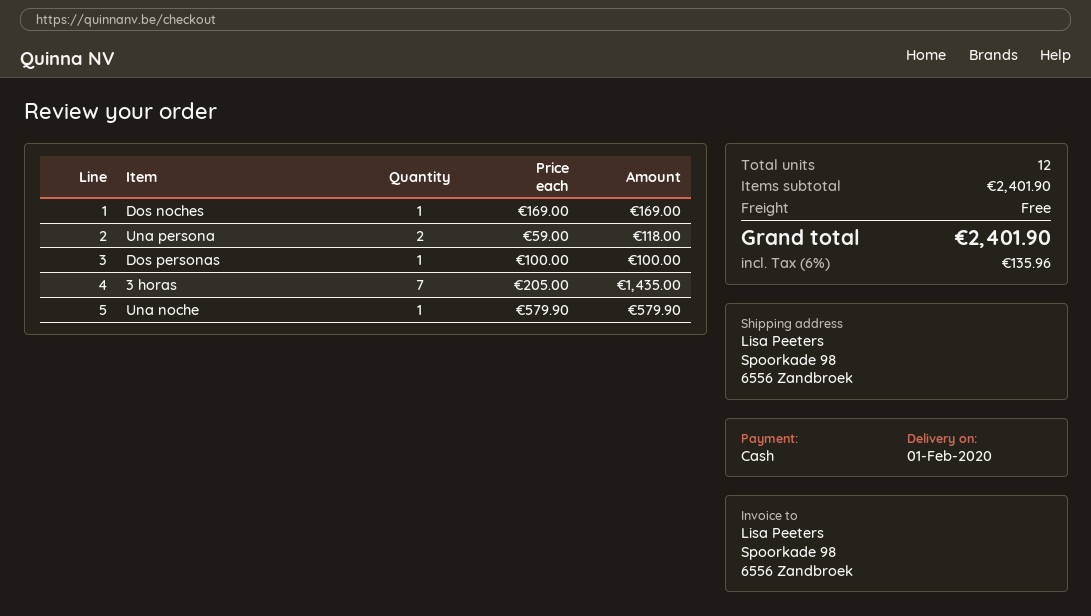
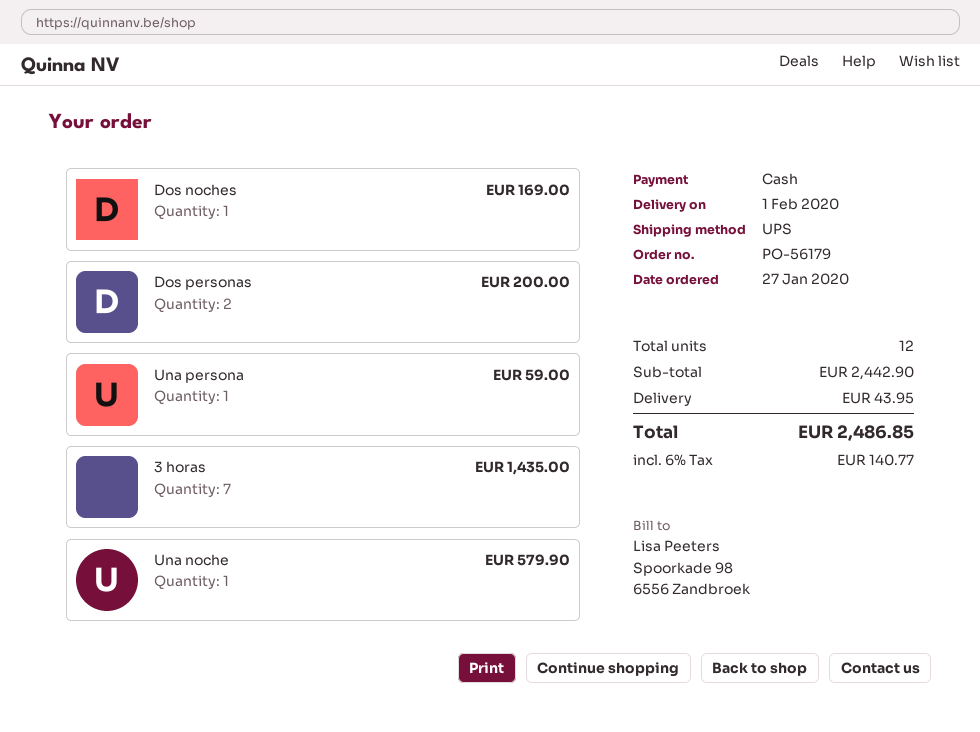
Una persona: 2 for 118.00 -> 1 for 59.00
Dos personas: 1 for 100.00 -> 2 for 200.00
subtotal: 2401.90 -> 2442.90
shipping: 0.00 -> 43.95
tax: 6% = 135.96 -> 6% = 140.77
total: 2401.90 -> 2486.85

